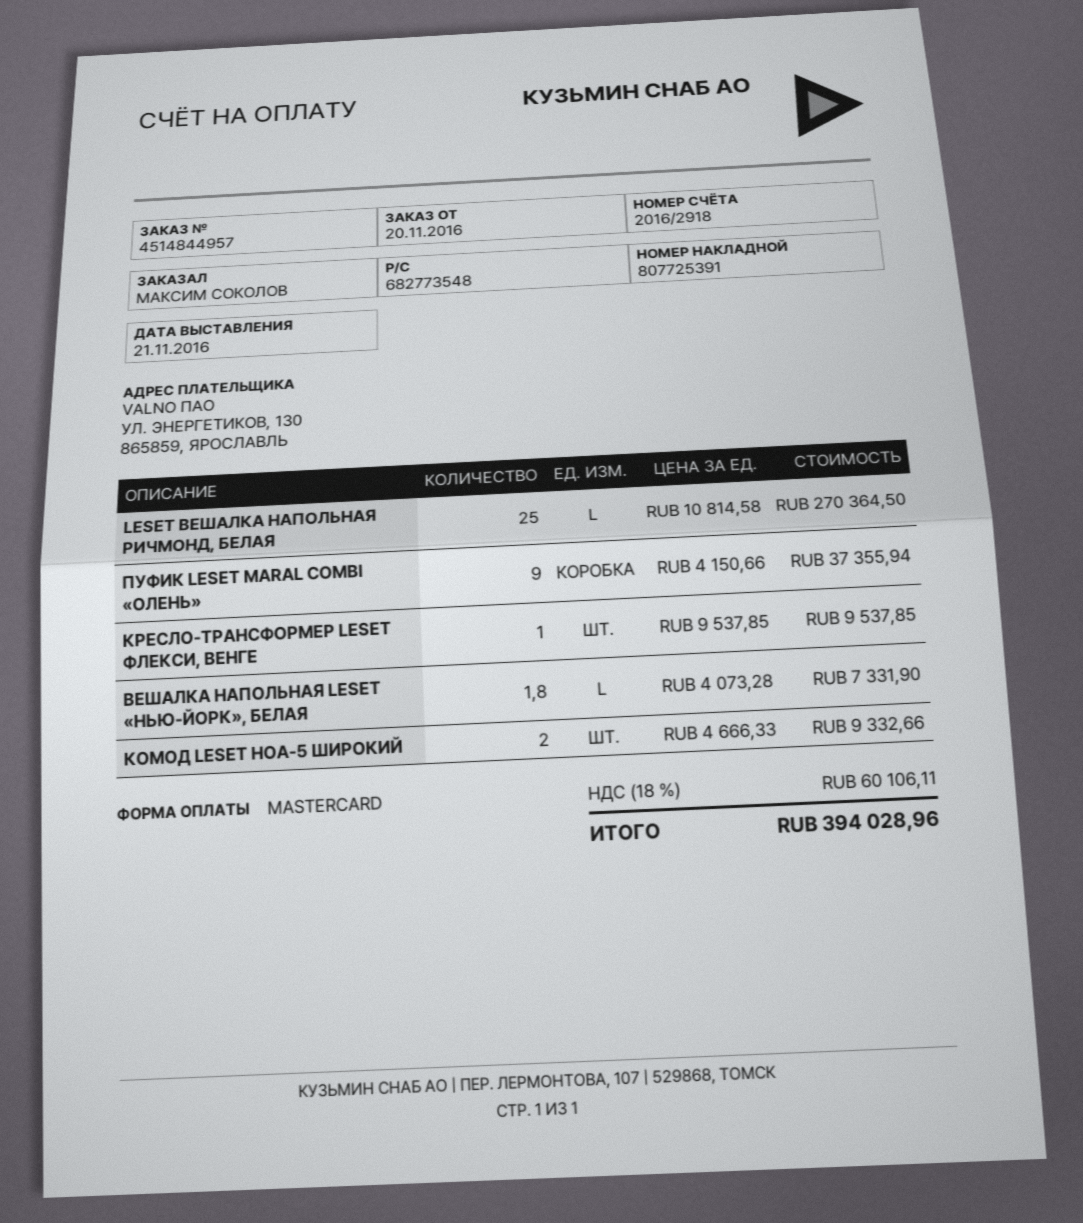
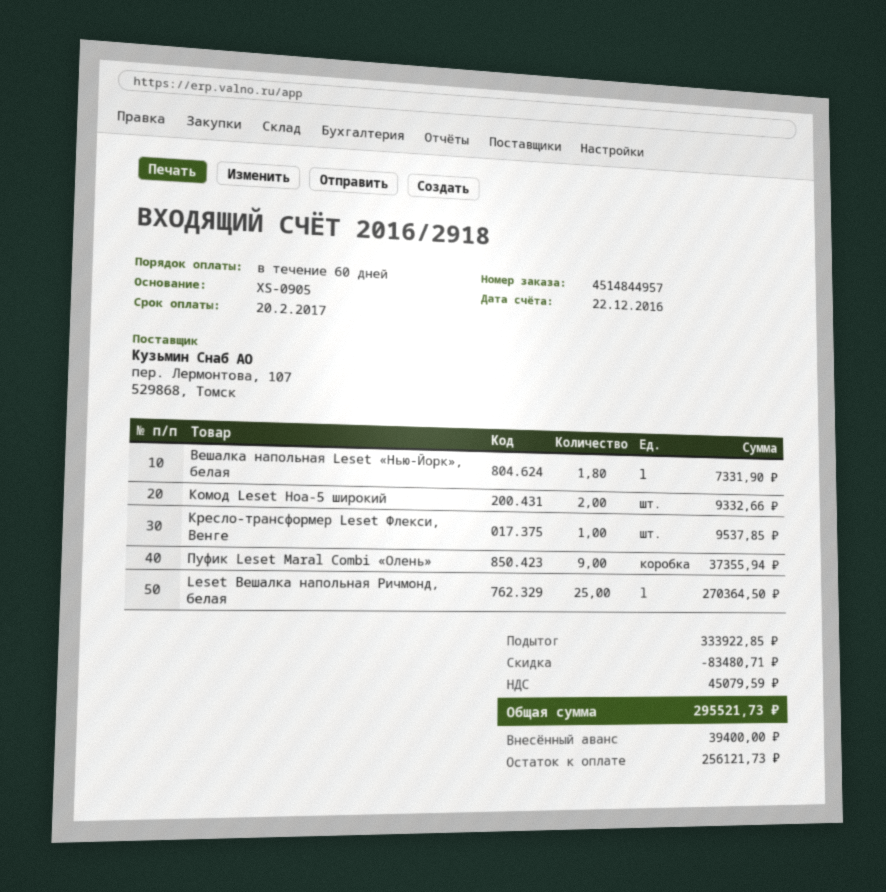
invoice date: 2016-11-21 -> 2016-12-22
discount: none -> 83480.71
tax: 60106.11 -> 45079.59
total: 394028.96 -> 295521.73

